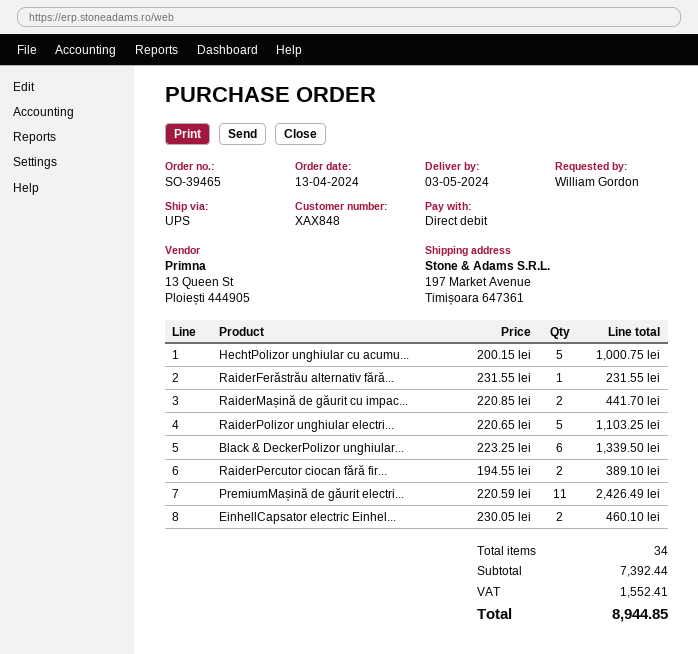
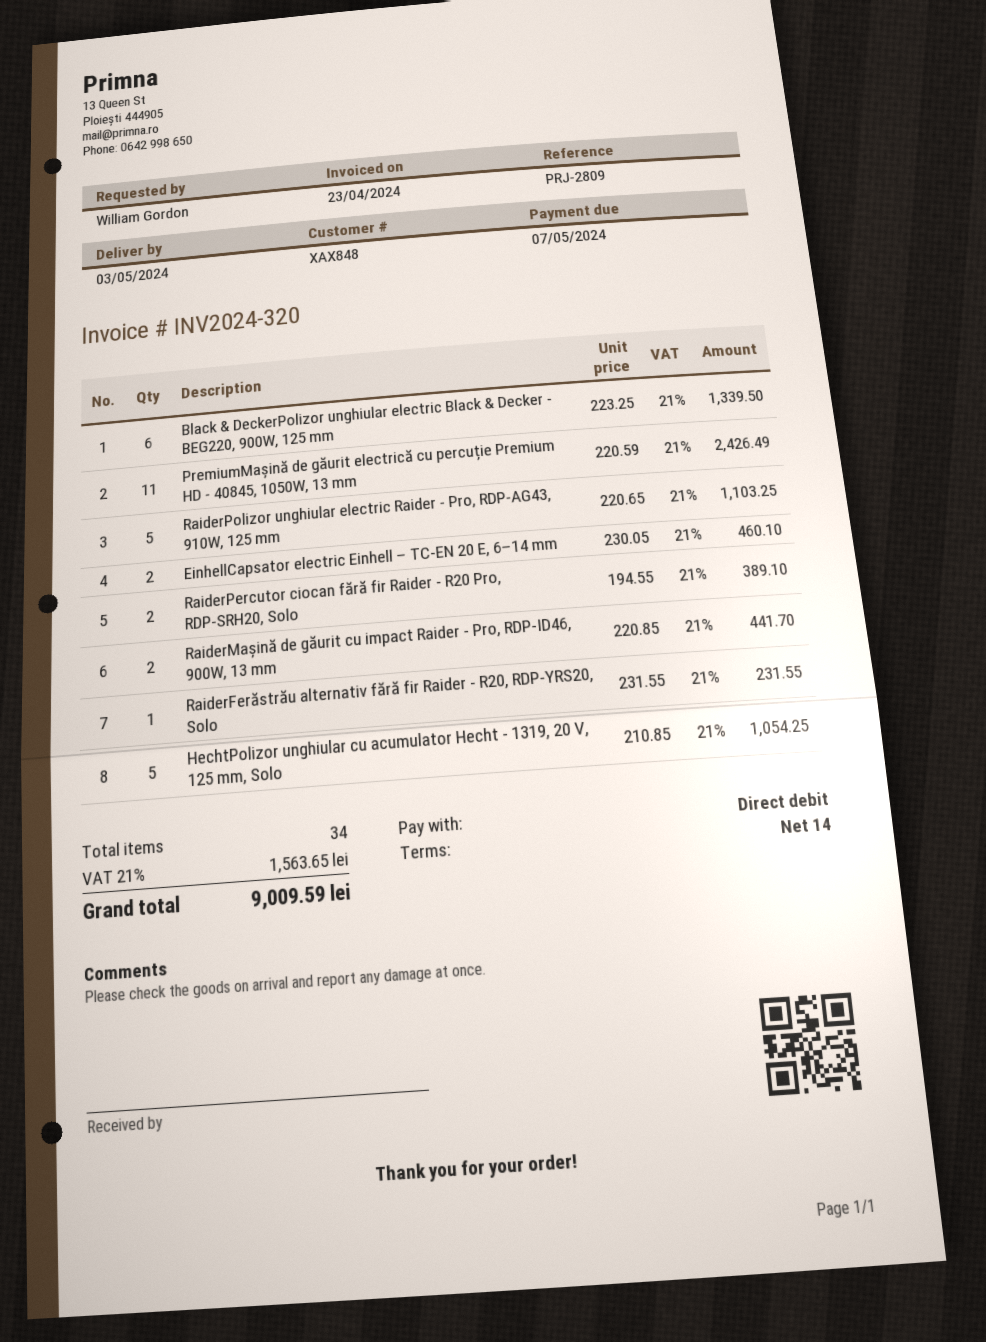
HechtPolizor unghiular cu acumu...: 5 x 200.15 = 1000.75 -> 5 x 210.85 = 1054.25
tax: 1552.41 -> 1563.65
total: 8944.85 -> 9009.59

